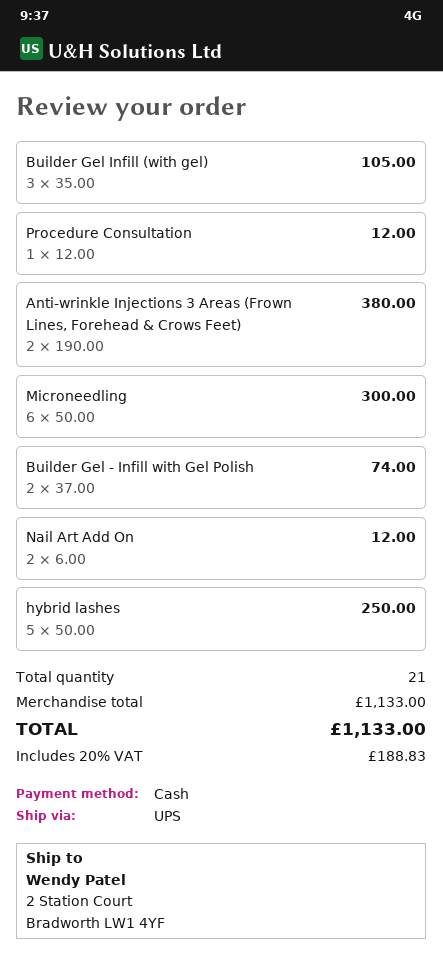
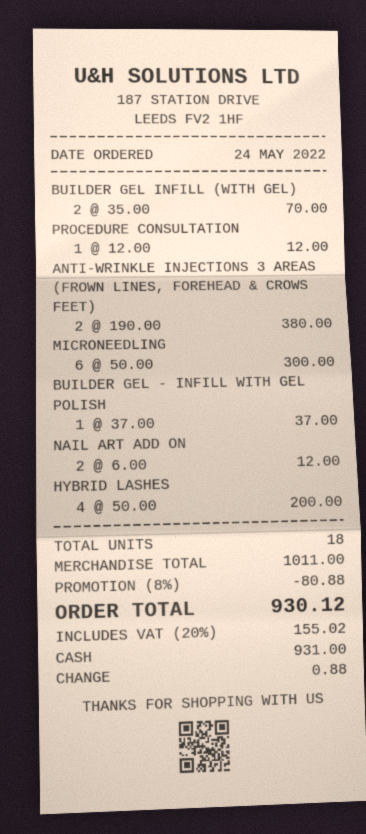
Builder Gel Infill (with gel): 3 x 35.00 = 105.00 -> 2 x 35.00 = 70.00
Builder Gel - Infill with Gel Polish: 2 x 37.00 = 74.00 -> 1 x 37.00 = 37.00
hybrid lashes: 5 x 50.00 = 250.00 -> 4 x 50.00 = 200.00
total quantity: 21 -> 18
subtotal: 1133.00 -> 1011.00
discount: none -> 8% = 80.88
tax: 20% = 188.83 -> 20% = 155.02
total: 1133.00 -> 930.12

